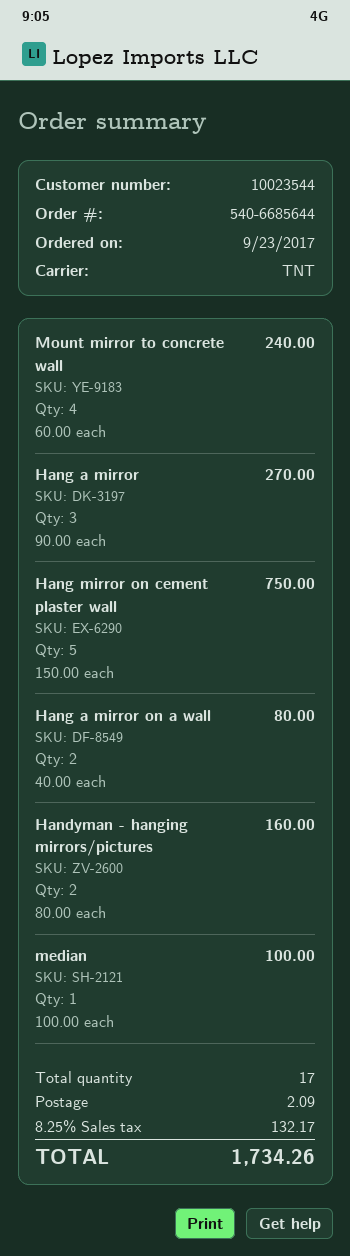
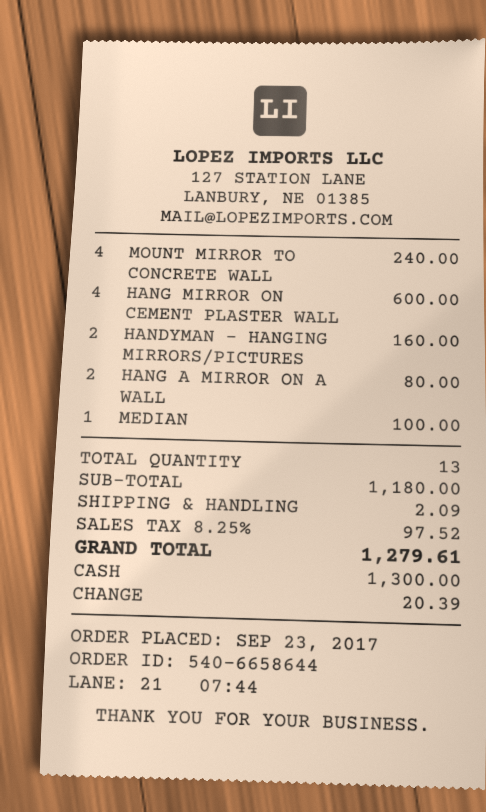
order number: 540-6685644 -> 540-6658644
Hang a mirror: 3 for 270.00 -> none
Hang mirror on cement plaster wall: 5 for 750.00 -> 4 for 600.00
total quantity: 17 -> 13
tax: 8.25% = 132.17 -> 8.25% = 97.52
total: 1734.26 -> 1279.61

